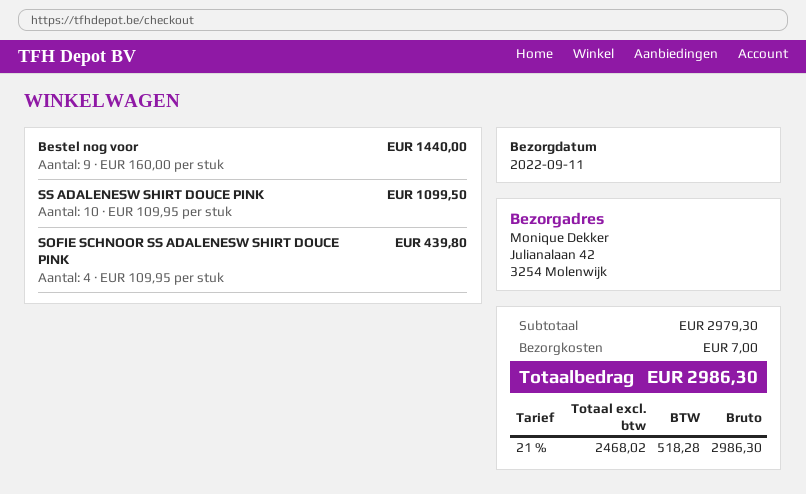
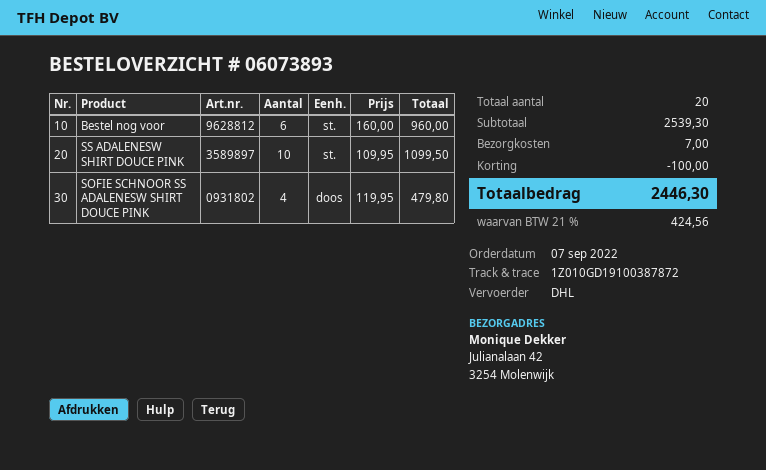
Bestel nog voor: 9 x 160.00 = 1440.00 -> 6 x 160.00 = 960.00
SOFIE SCHNOOR SS ADALENESW SHIRT DOUCE PINK: 4 x 109.95 = 439.80 -> 4 x 119.95 = 479.80
subtotal: 2979.30 -> 2539.30
discount: none -> 100.00
tax: 21% = 518.28 -> 21% = 424.56
total: 2986.30 -> 2446.30

